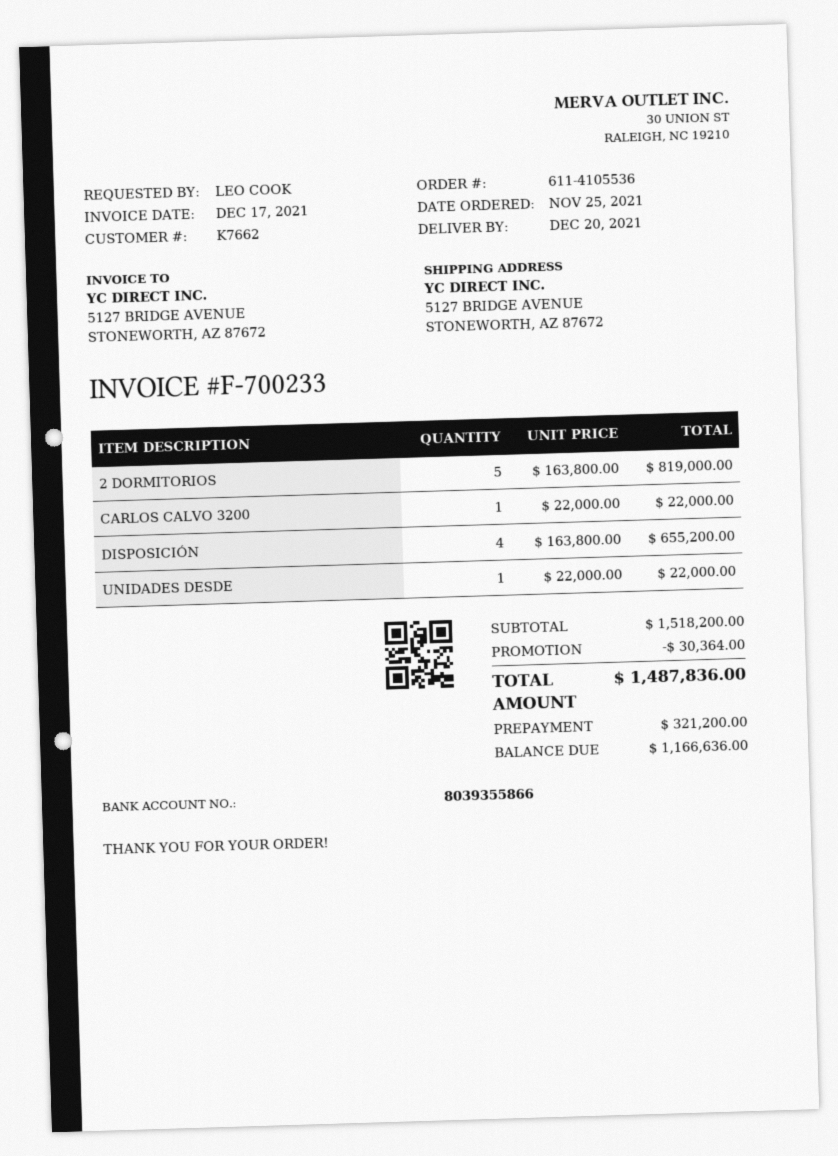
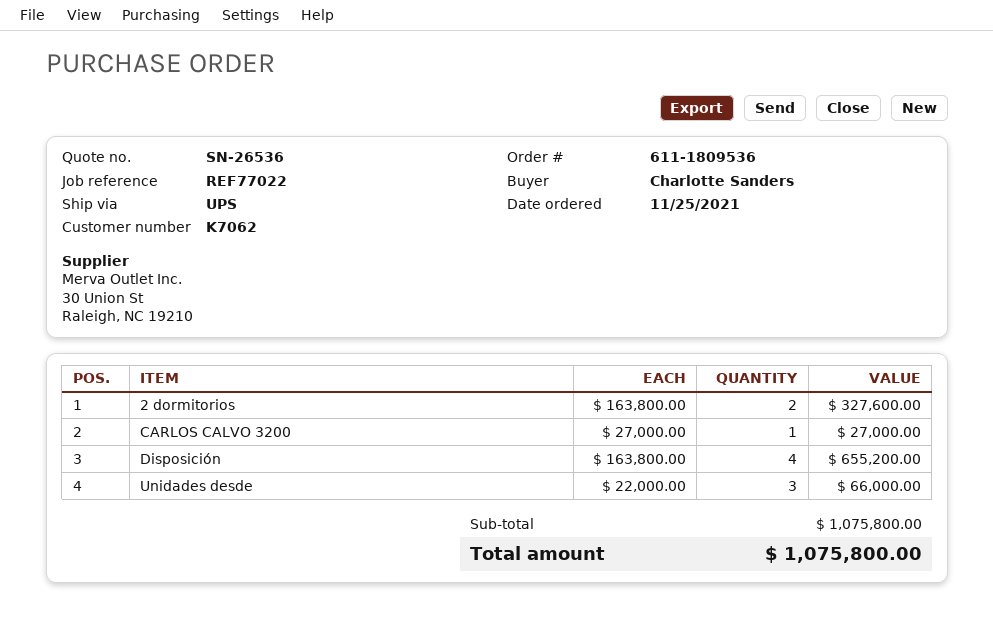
order number: 611-4105536 -> 611-1809536
customer number: K7662 -> K7062
ordered by: LEO COOK -> Charlotte Sanders
2 DORMITORIOS: 5 x 163800.00 = 819000.00 -> 2 x 163800.00 = 327600.00
CARLOS CALVO 3200: 1 x 22000.00 = 22000.00 -> 1 x 27000.00 = 27000.00
UNIDADES DESDE: 1 x 22000.00 = 22000.00 -> 3 x 22000.00 = 66000.00
subtotal: 1518200.00 -> 1075800.00
discount: 30364.00 -> none
total: 1487836.00 -> 1075800.00

